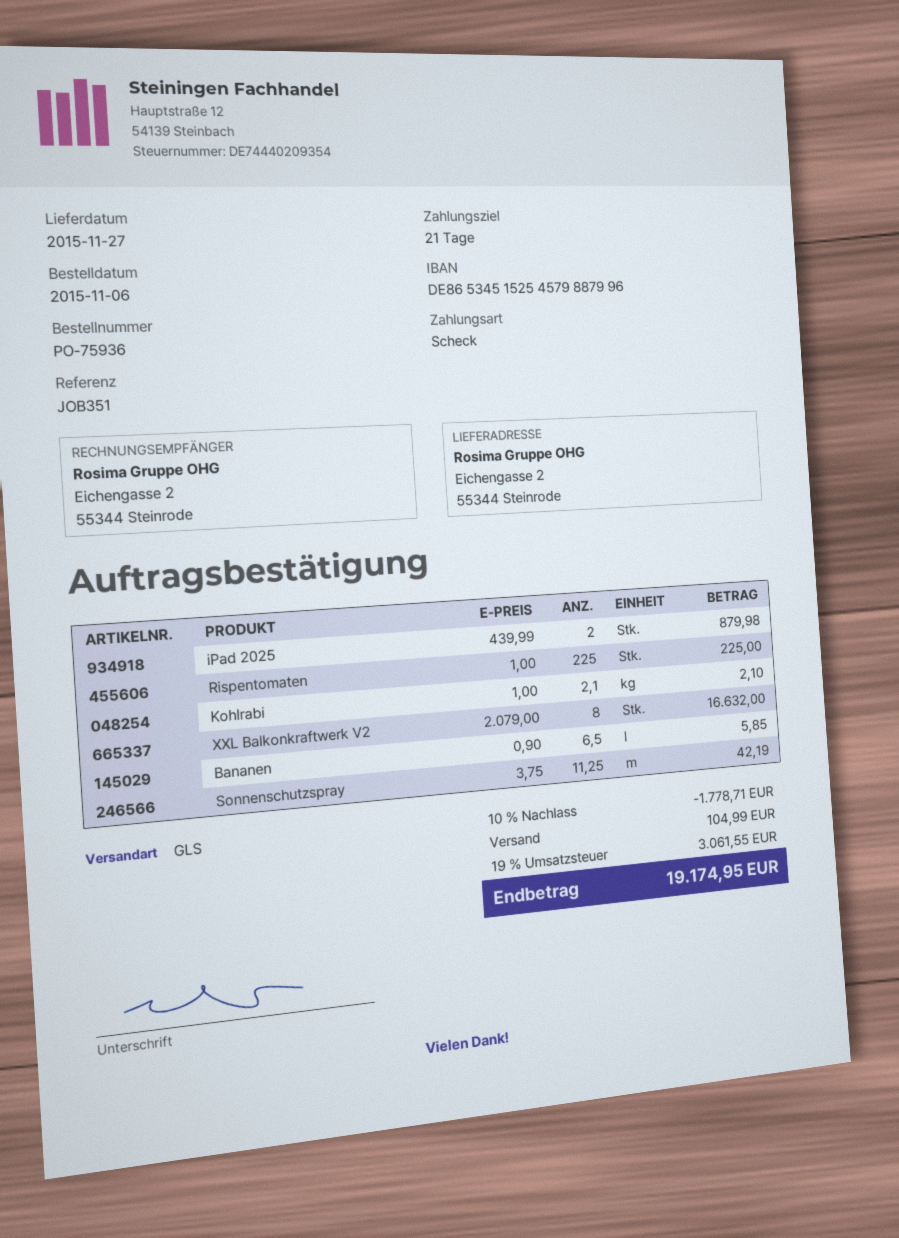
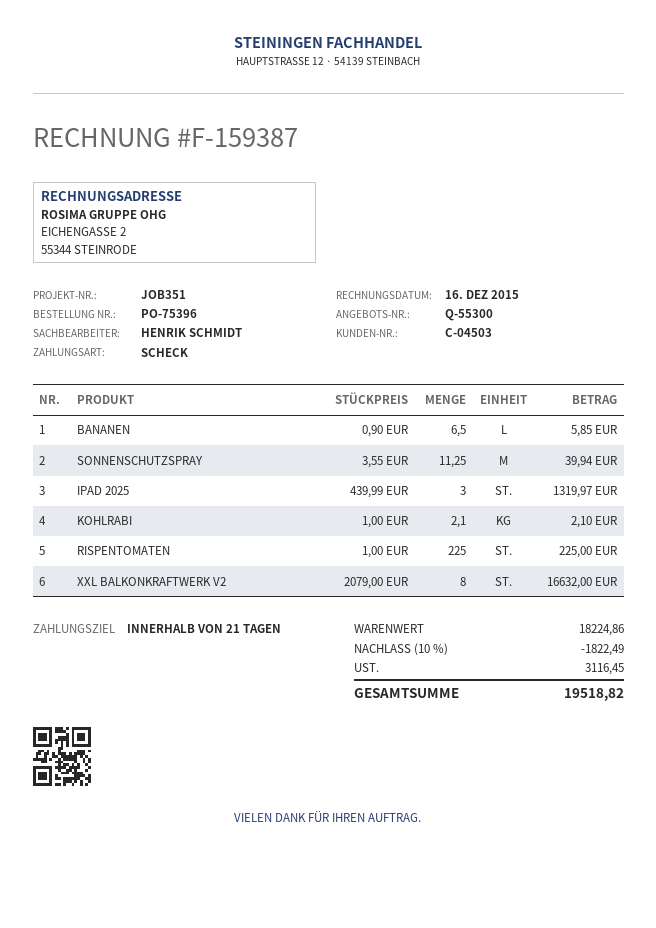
order number: PO-75936 -> PO-75396
iPad 2025: 2 x 439.99 = 879.98 -> 3 x 439.99 = 1319.97
Sonnenschutzspray: 11.25 x 3.75 = 42.19 -> 11.25 x 3.55 = 39.94
discount: 10% = 1778.71 -> 10% = 1822.49
shipping: 104.99 -> none
tax: 3061.55 -> 3116.45
total: 19174.95 -> 19518.82

